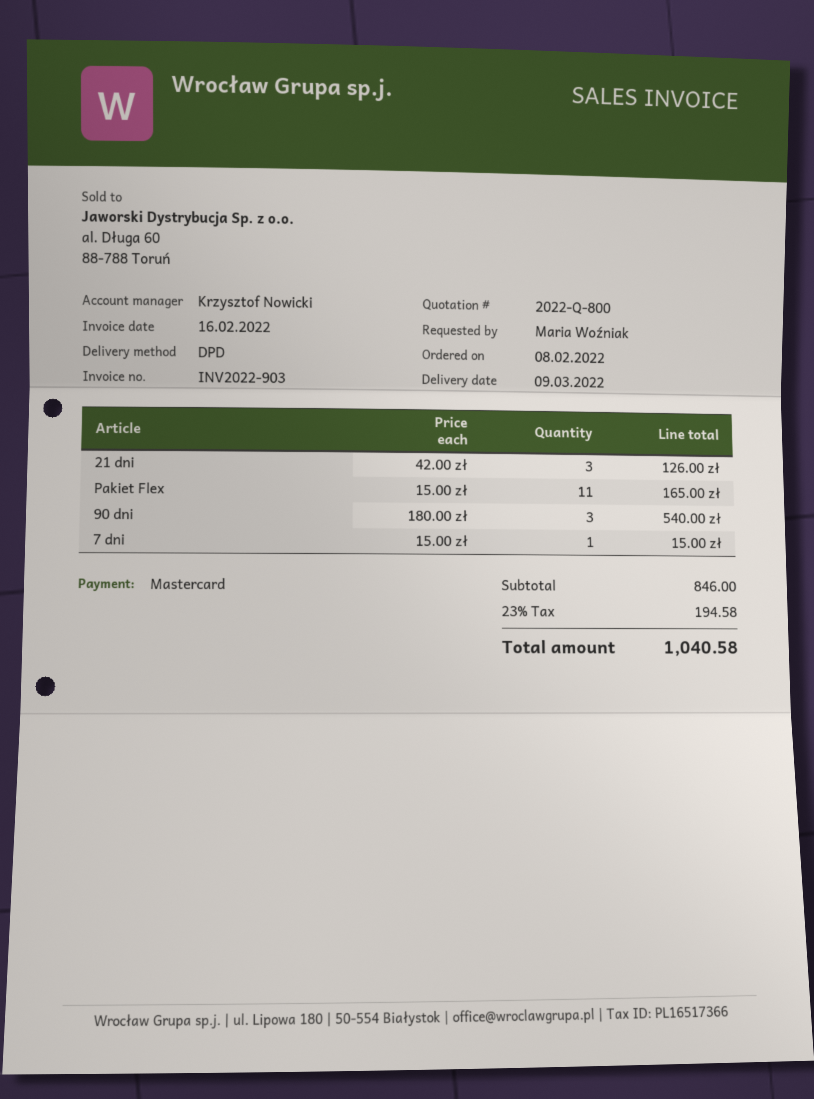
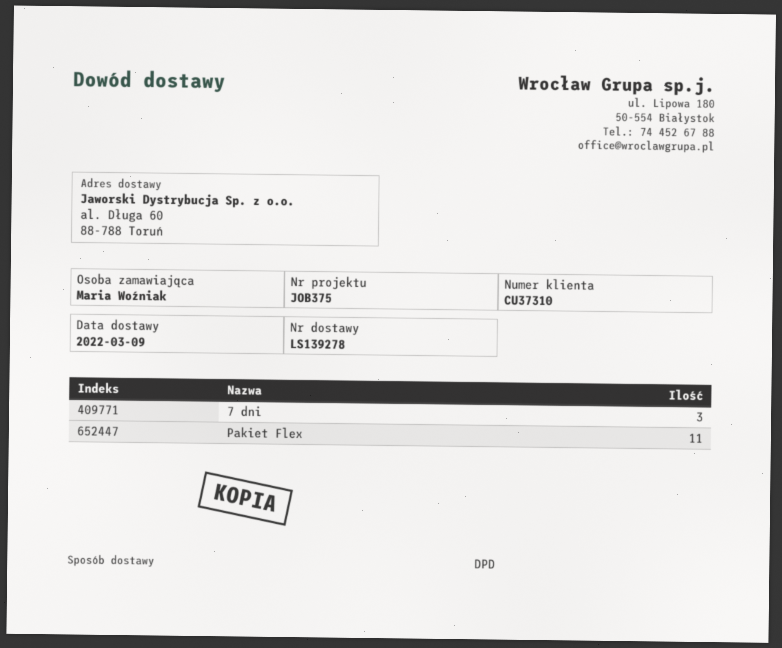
21 dni: 3 -> none
90 dni: 3 -> none
7 dni: 1 -> 3

